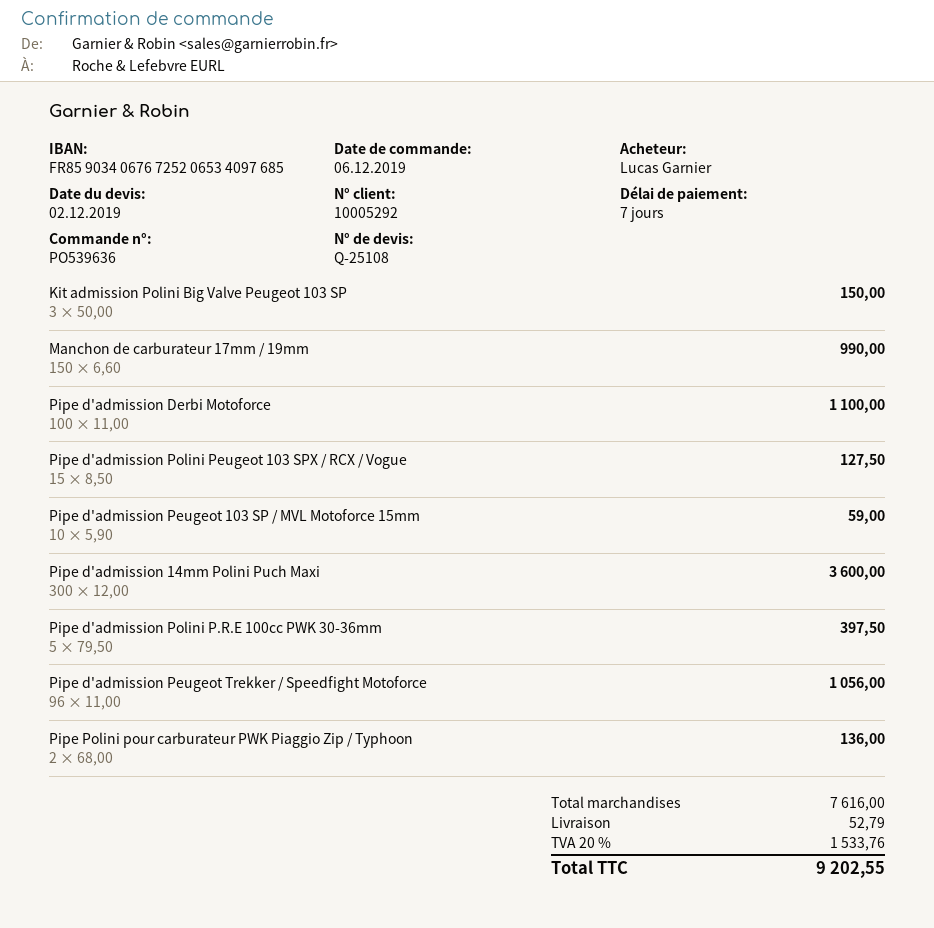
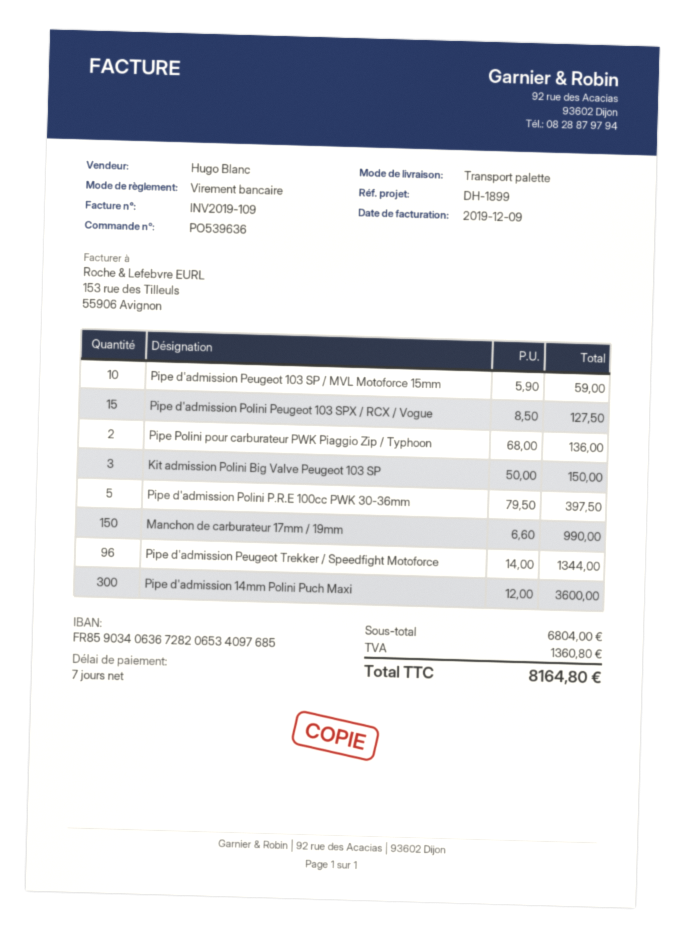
bank account: FR8590340676725206534097685 -> FR8590340636728206534097685
Pipe d'admission Derbi Motoforce: 100 x 11.00 = 1100.00 -> none
Pipe d'admission Peugeot Trekker / Speedfight Motoforce: 96 x 11.00 = 1056.00 -> 96 x 14.00 = 1344.00
subtotal: 7616.00 -> 6804.00
shipping: 52.79 -> none
tax: 1533.76 -> 1360.80
total: 9202.55 -> 8164.80

